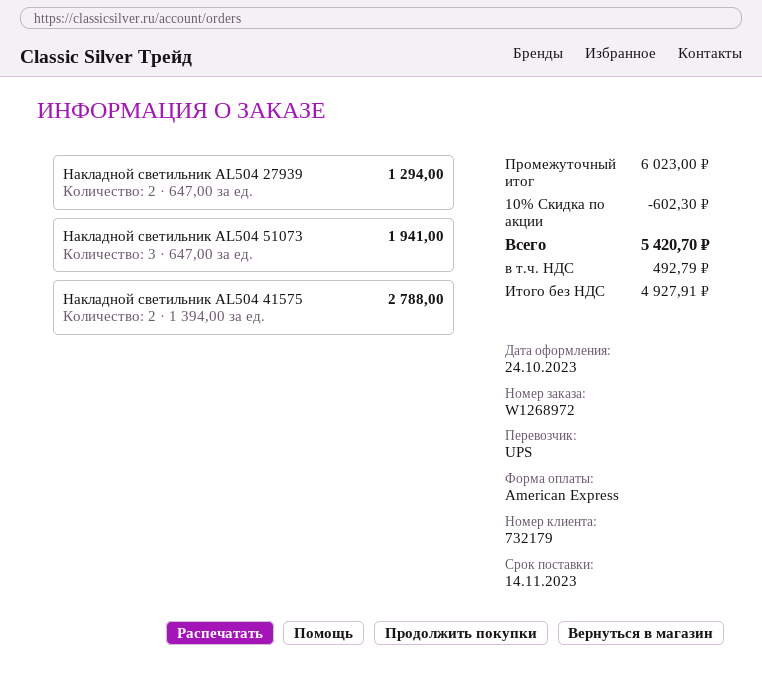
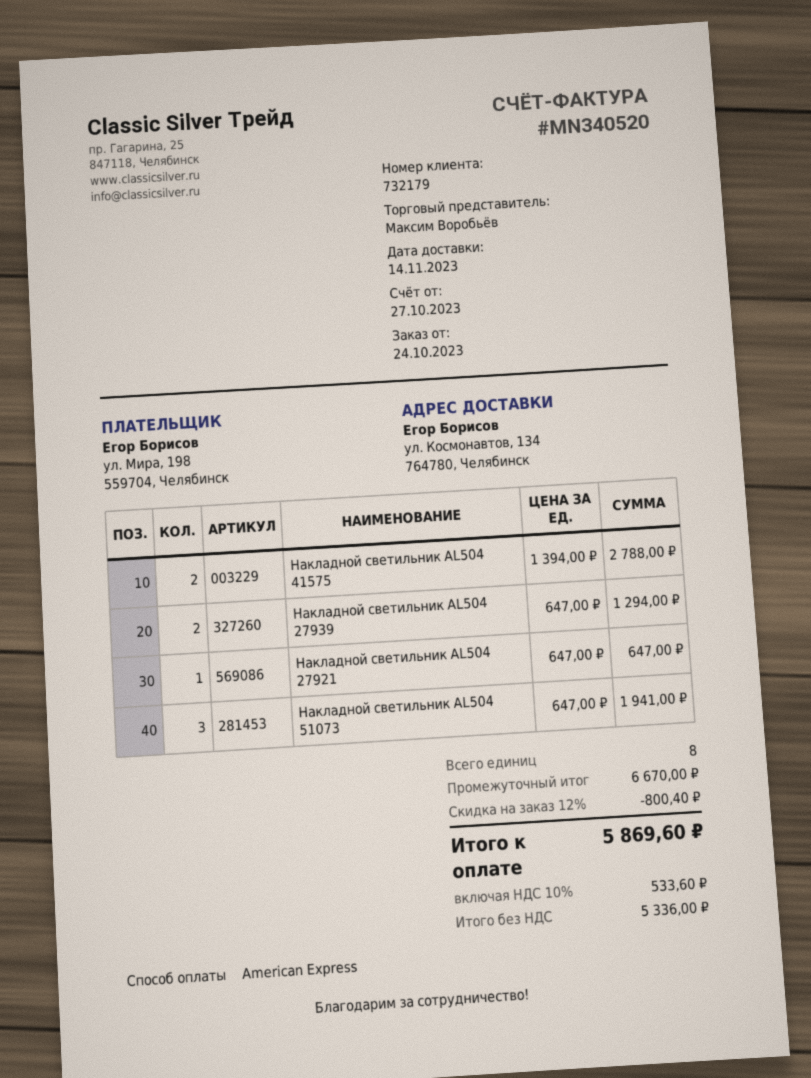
Накладной светильник AL504 27921: none -> 1 x 647.00 = 647.00
subtotal: 6023.00 -> 6670.00
discount: 10% = 602.30 -> 12% = 800.40
net: 4927.91 -> 5336.00
tax: 492.79 -> 533.60
total: 5420.70 -> 5869.60

